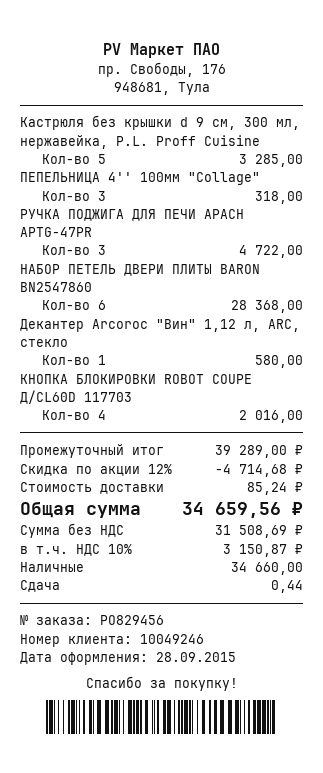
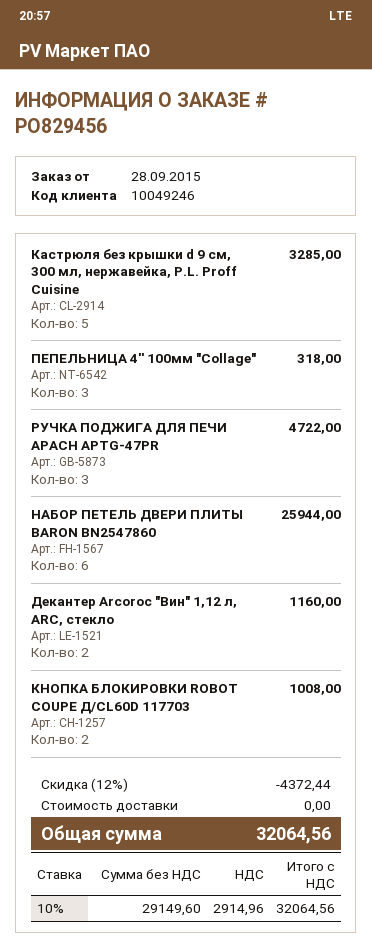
НАБОР ПЕТЕЛЬ ДВЕРИ ПЛИТЫ BARON BN2547860: 6 for 28368.00 -> 6 for 25944.00
Декантер Arcoroc "Вин" 1,12 л, ARC, стекло: 1 for 580.00 -> 2 for 1160.00
КНОПКА БЛОКИРОВКИ ROBOT COUPE Д/CL60D 117703: 4 for 2016.00 -> 2 for 1008.00
discount: 12% = 4714.68 -> 12% = 4372.44
shipping: 85.24 -> 0.00
net: 31508.69 -> 29149.60
tax: 10% = 3150.87 -> 10% = 2914.96
total: 34659.56 -> 32064.56

